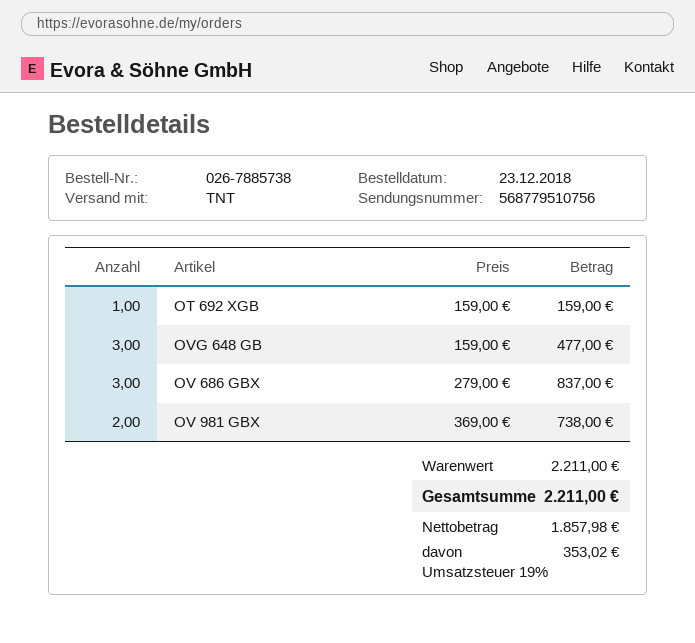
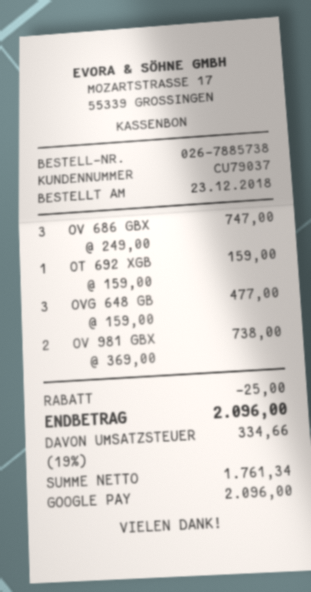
OV 686 GBX: 3 x 279.00 = 837.00 -> 3 x 249.00 = 747.00
discount: none -> 25.00
net: 1857.98 -> 1761.34
tax: 19% = 353.02 -> 19% = 334.66
total: 2211.00 -> 2096.00

